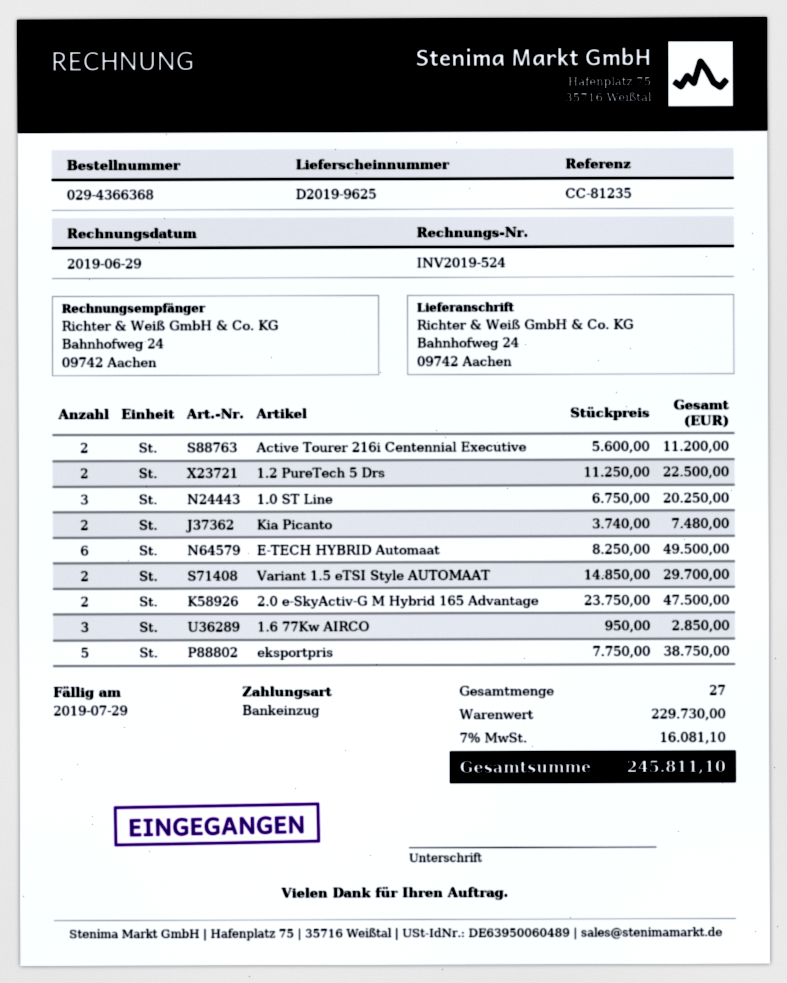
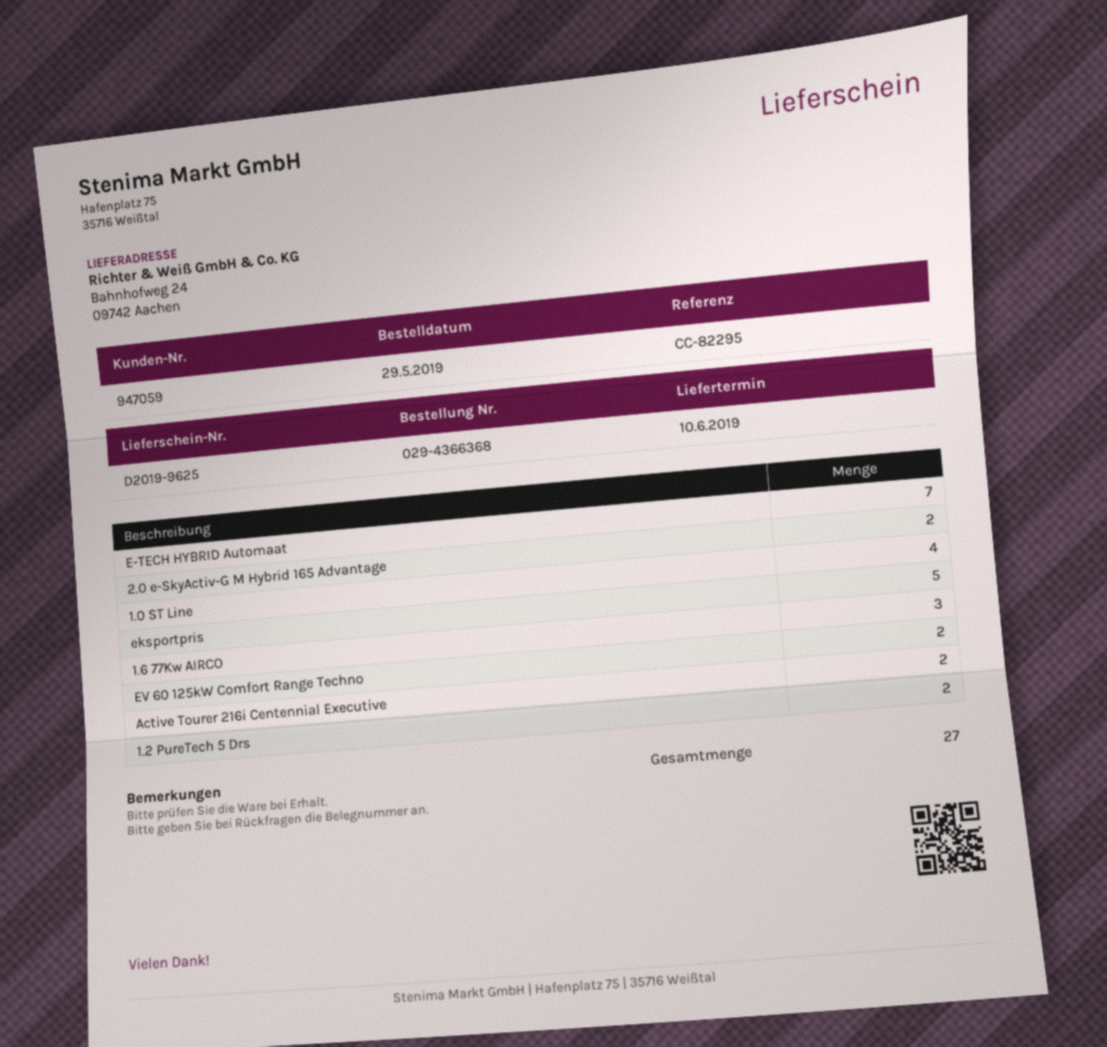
reference: CC-81235 -> CC-82295
1.0 ST Line: 3 -> 4
Kia Picanto: 2 -> none
E-TECH HYBRID Automaat: 6 -> 7
Variant 1.5 eTSI Style AUTOMAAT: 2 -> none
EV 60 125kW Comfort Range Techno: none -> 2

